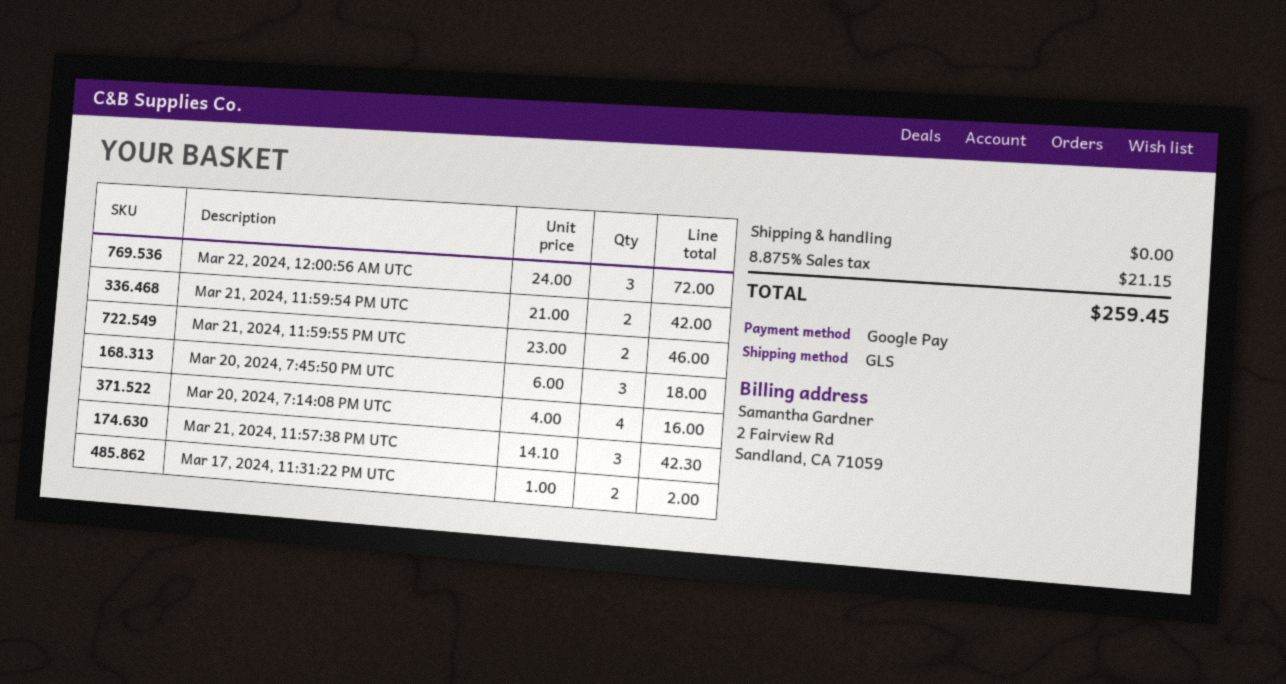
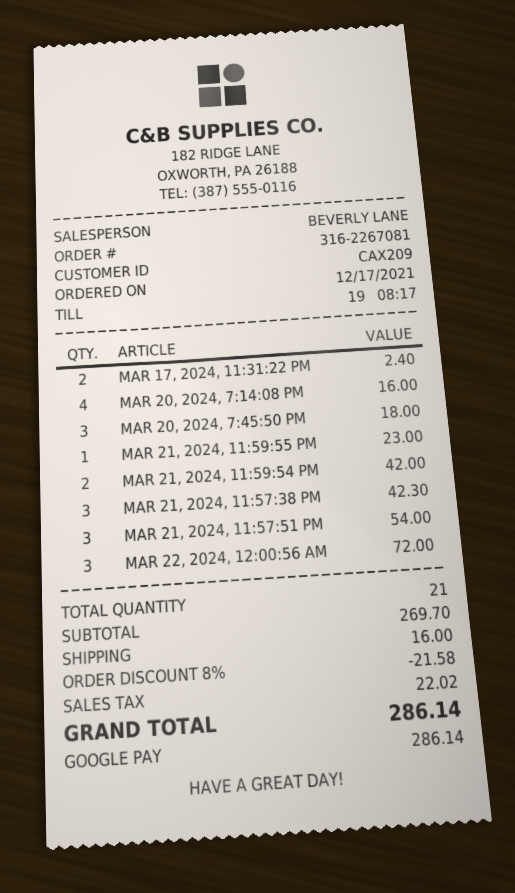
Mar 21, 2024, 11:59:55 PM UTC: 2 for 46.00 -> 1 for 23.00
Mar 17, 2024, 11:31:22 PM UTC: 2 for 2.00 -> 2 for 2.40
MAR 21, 2024, 11:57:51 PM: none -> 3 for 54.00
discount: none -> 8% = 21.58
shipping: 0.00 -> 16.00
tax: 21.15 -> 22.02
total: 259.45 -> 286.14

